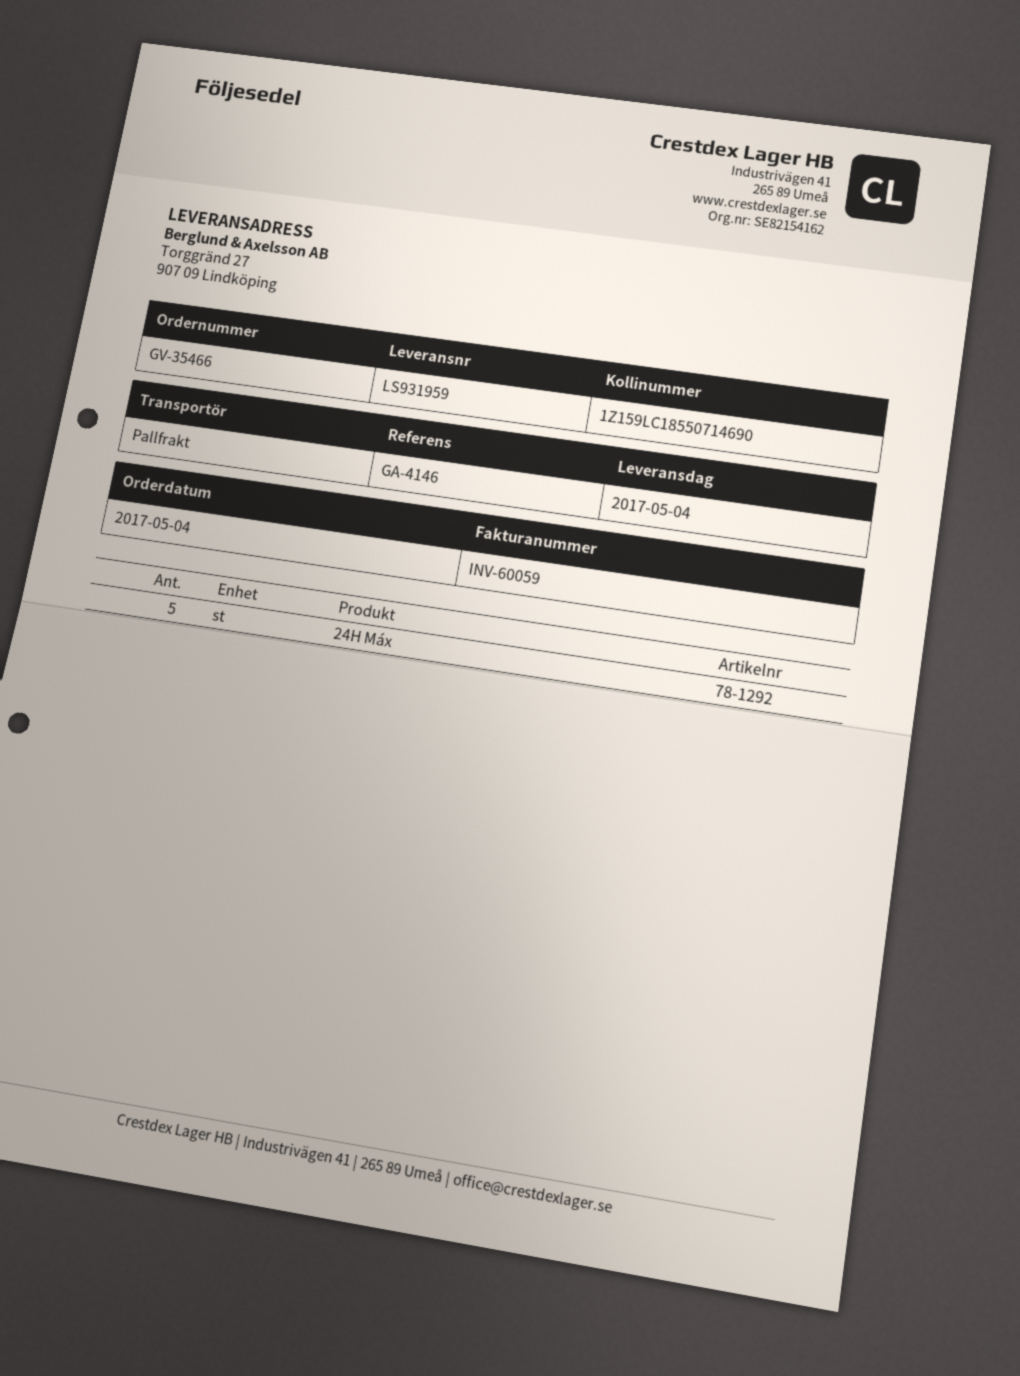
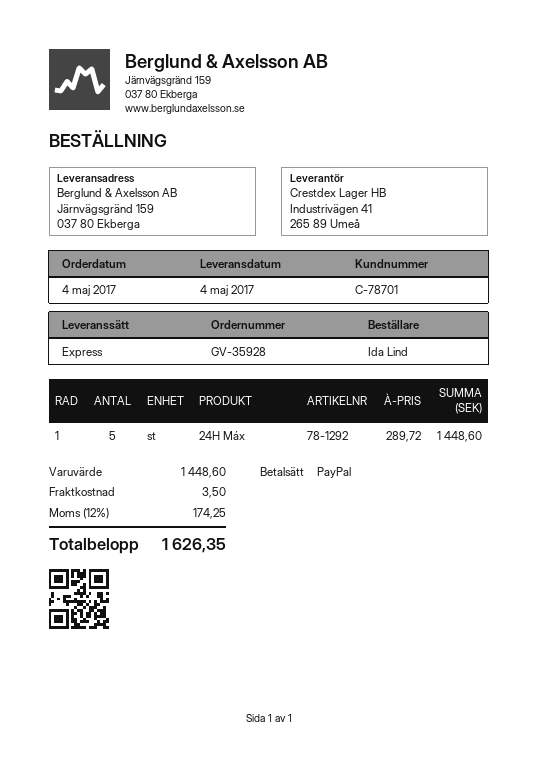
order number: GV-35466 -> GV-35928
shipping method: pallet freight -> express
ship to: Torggränd 27, 907 09 Lindköping -> Järnvägsgränd 159, 037 80 Ekberga

